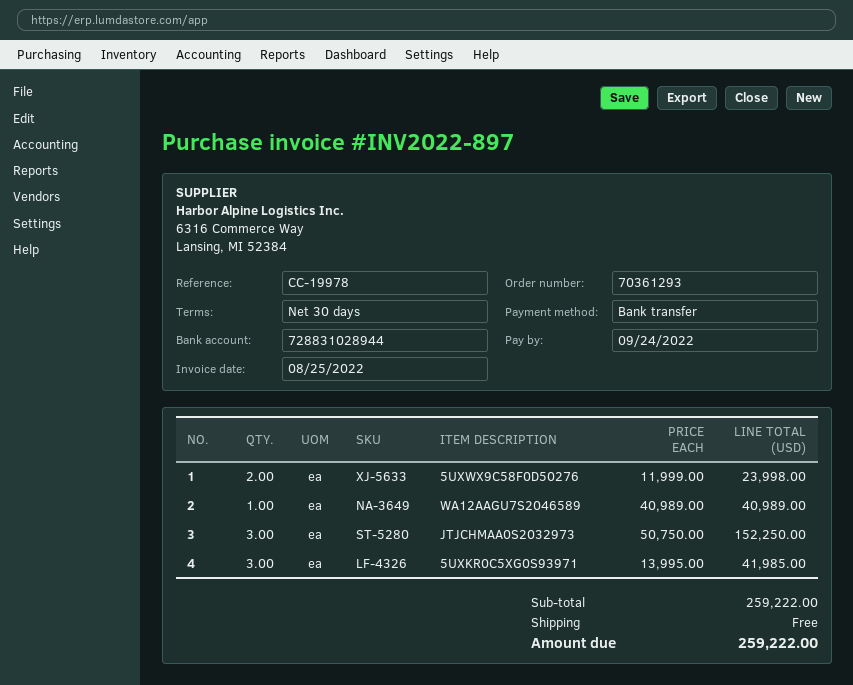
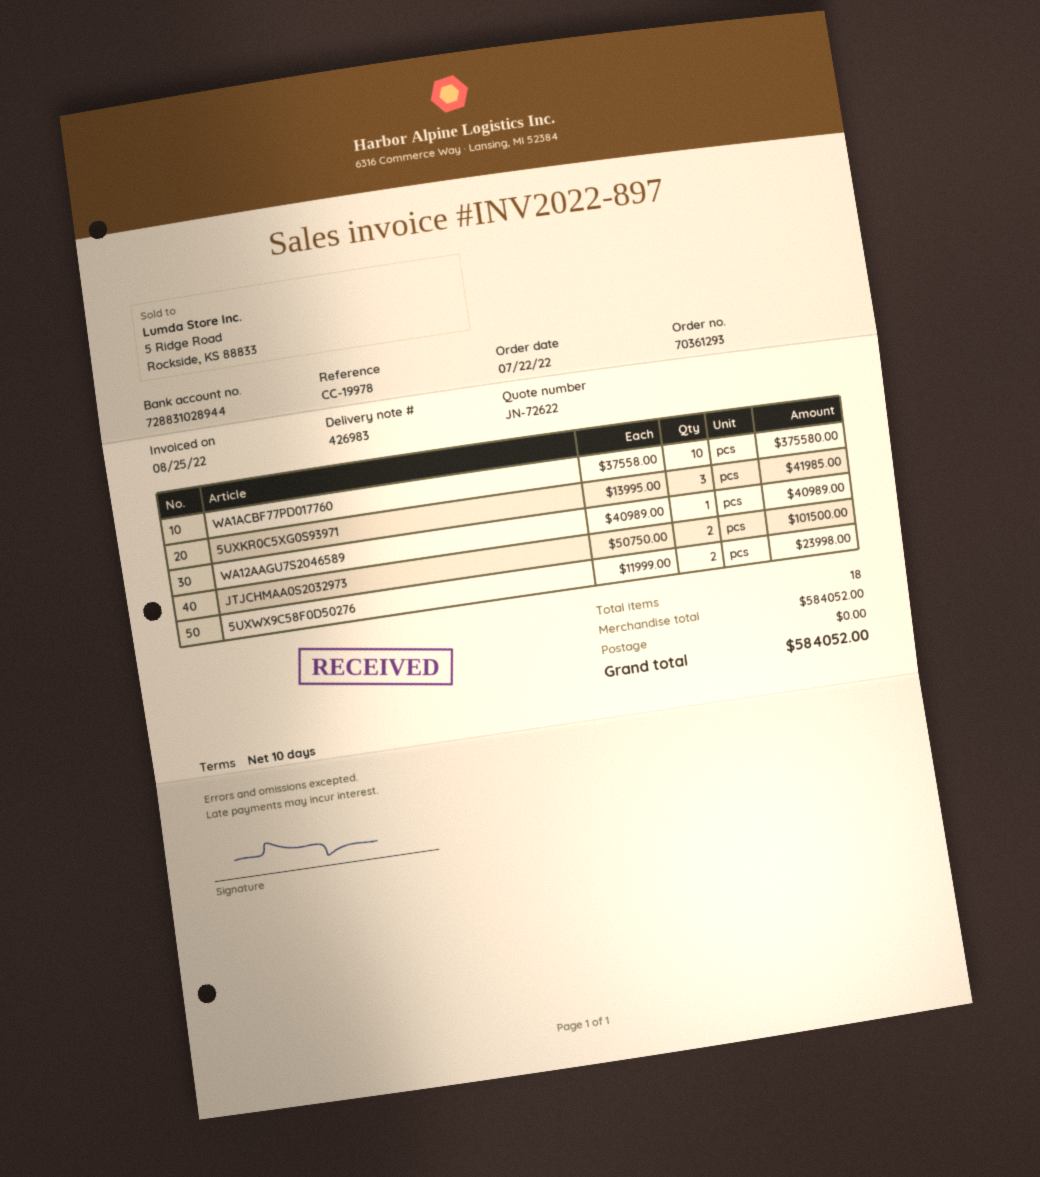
payment terms: 30 days -> 10 days
JTJCHMAA0S2032973: 3 x 50750.00 = 152250.00 -> 2 x 50750.00 = 101500.00
WA1ACBF77PD017760: none -> 10 x 37558.00 = 375580.00
subtotal: 259222.00 -> 584052.00
total: 259222.00 -> 584052.00

